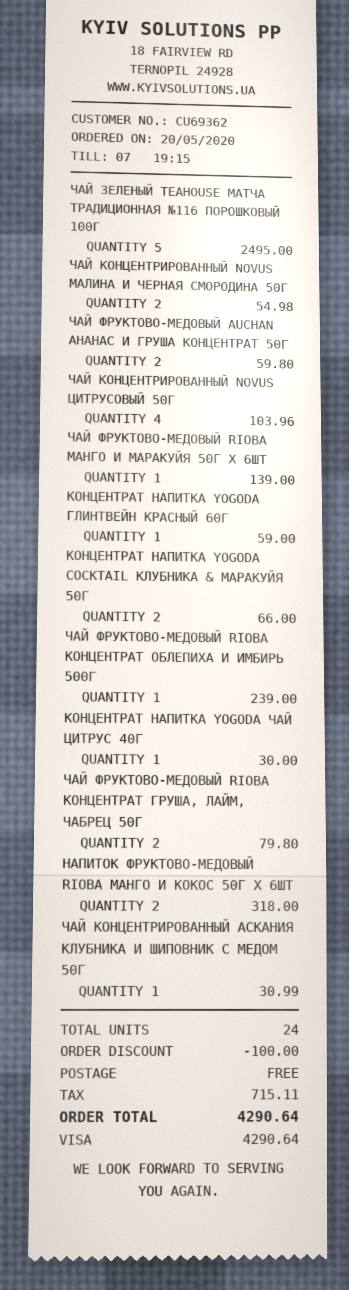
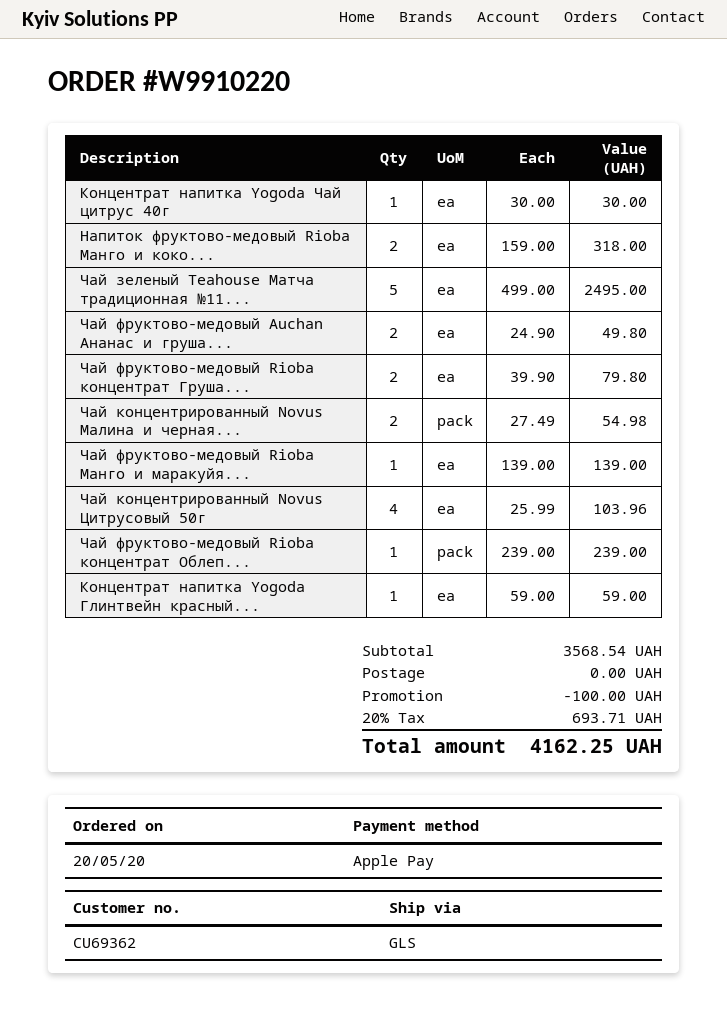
payment method: Visa -> Apple Pay
ЧАЙ ФРУКТОВО-МЕДОВЫЙ AUCHAN АНАНАС И ГРУША КОНЦЕНТРАТ 50Г: 2 for 59.80 -> 2 for 49.80
КОНЦЕНТРАТ НАПИТКА YOGODA COCKTAIL КЛУБНИКА & МАРАКУЙЯ 50Г: 2 for 66.00 -> none
ЧАЙ КОНЦЕНТРИРОВАННЫЙ АСКАНИЯ КЛУБНИКА И ШИПОВНИК С МЕДОМ 50Г: 1 for 30.99 -> none
tax: 715.11 -> 693.71
total: 4290.64 -> 4162.25

